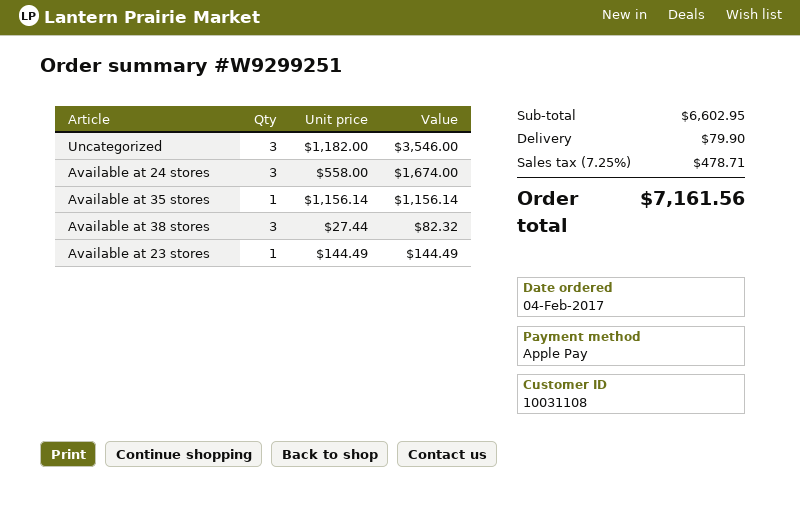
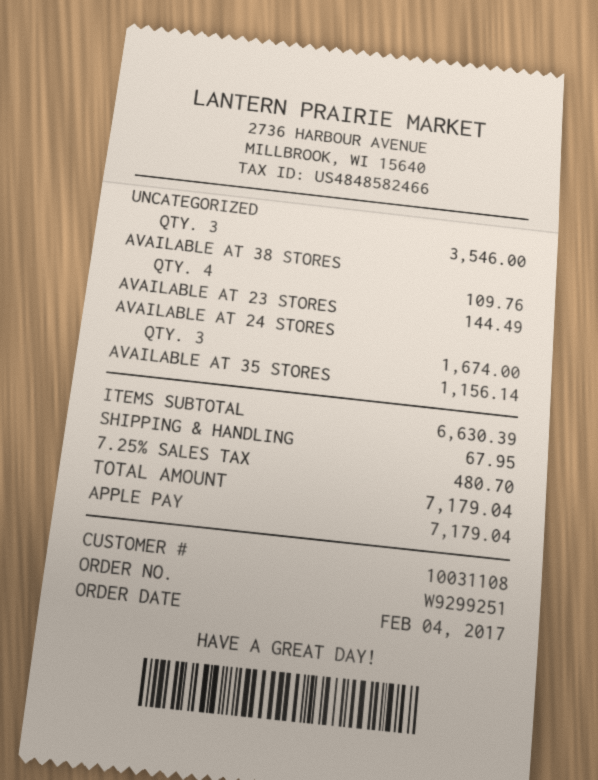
Available at 38 stores: 3 for 82.32 -> 4 for 109.76
subtotal: 6602.95 -> 6630.39
shipping: 79.90 -> 67.95
tax: 7.25% = 478.71 -> 7.25% = 480.70
total: 7161.56 -> 7179.04

